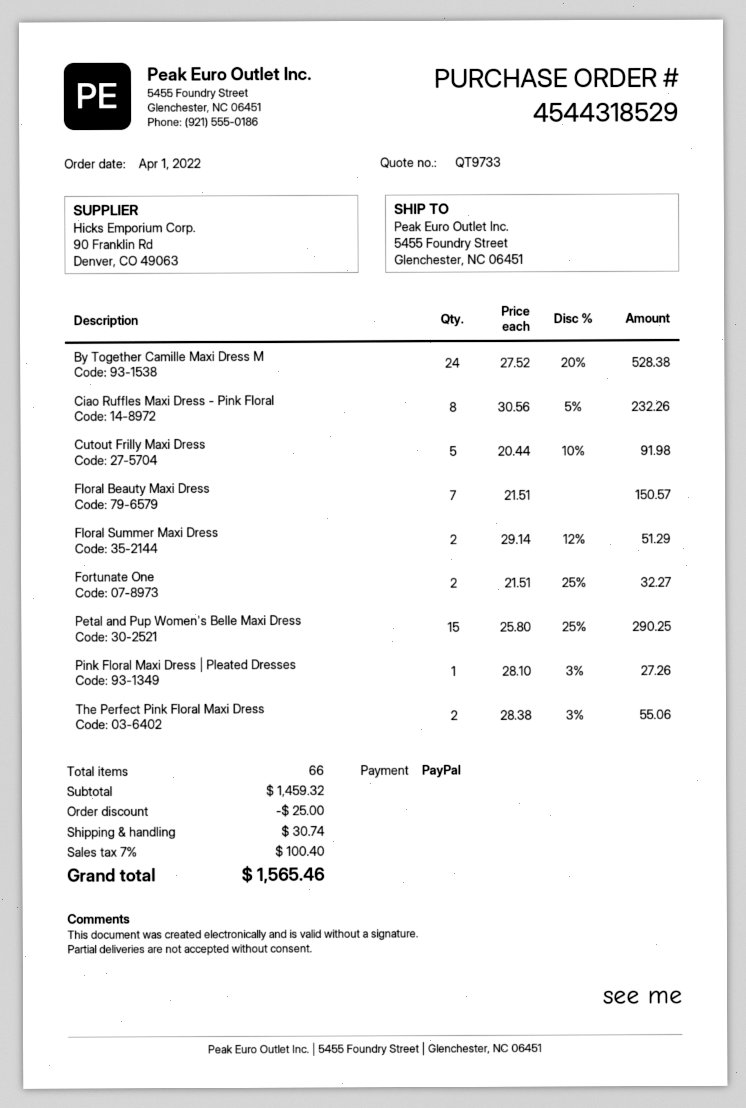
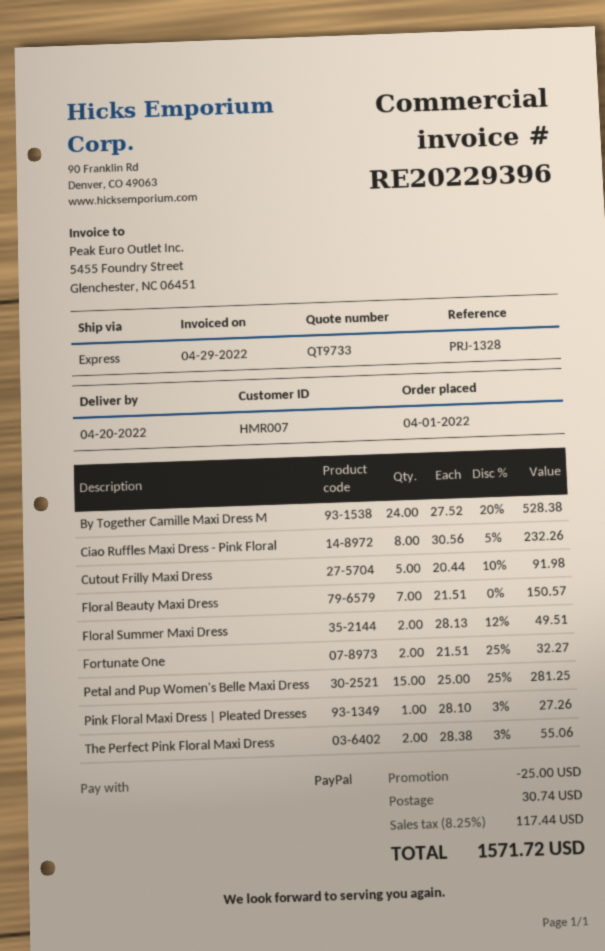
Floral Summer Maxi Dress: 2 x 29.14 - 12% = 51.29 -> 2 x 28.13 - 12% = 49.51
Petal and Pup Women's Belle Maxi Dress: 15 x 25.80 - 25% = 290.25 -> 15 x 25.00 - 25% = 281.25
tax: 7% = 100.40 -> 8.25% = 117.44
total: 1565.46 -> 1571.72

